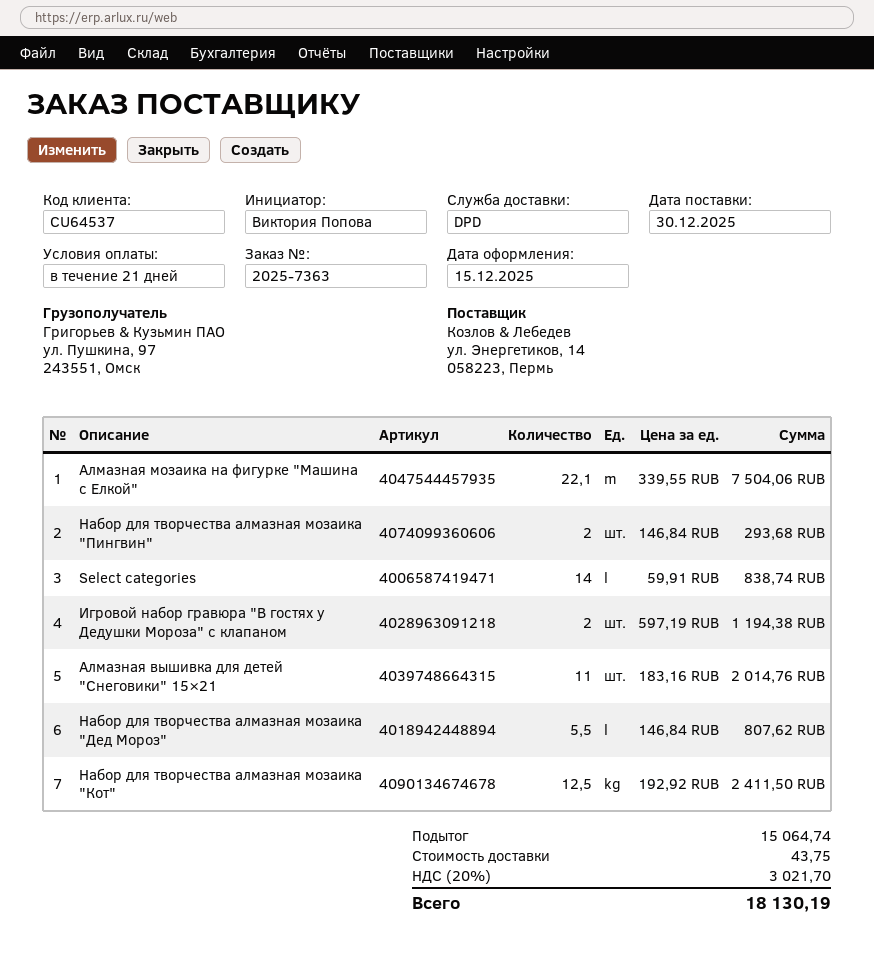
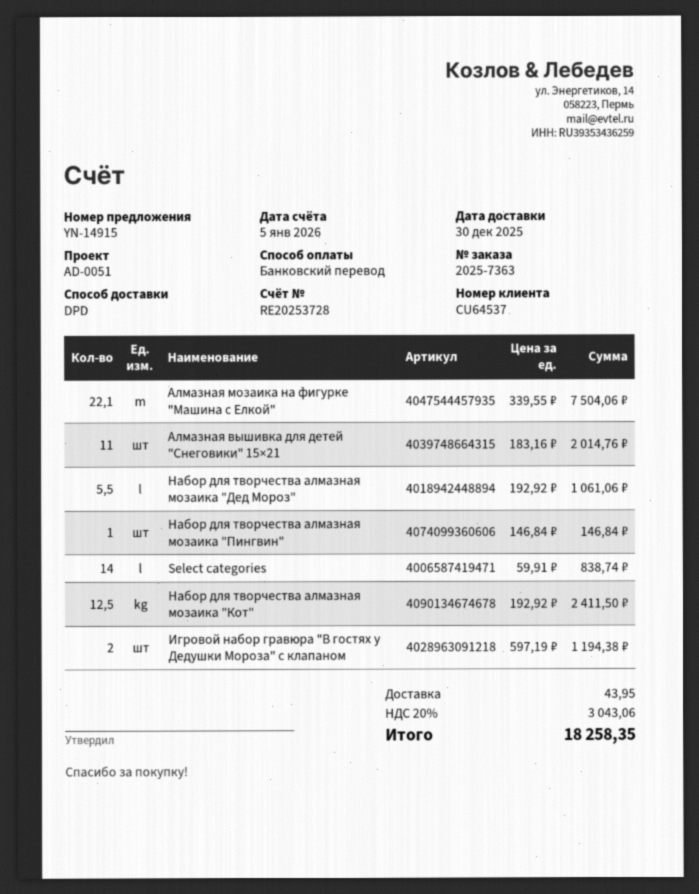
Набор для творчества алмазная мозаика "Пингвин": 2 x 146.84 = 293.68 -> 1 x 146.84 = 146.84
Набор для творчества алмазная мозаика "Дед Мороз": 5.5 x 146.84 = 807.62 -> 5.5 x 192.92 = 1061.06
shipping: 43.75 -> 43.95
tax: 20% = 3021.70 -> 20% = 3043.06
total: 18130.19 -> 18258.35

